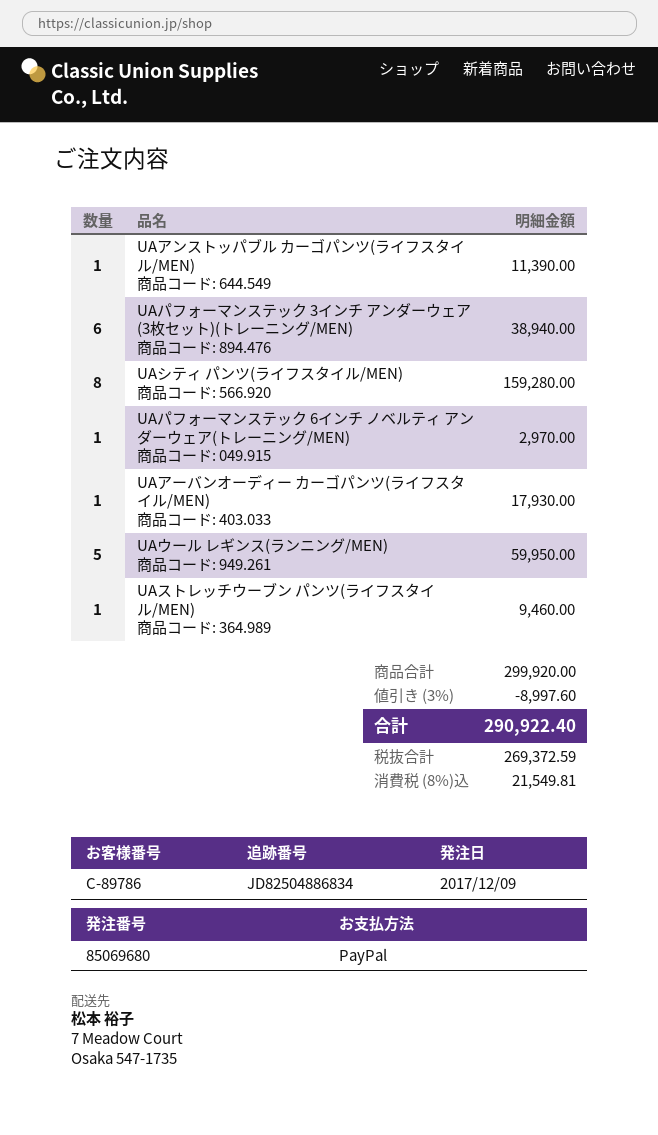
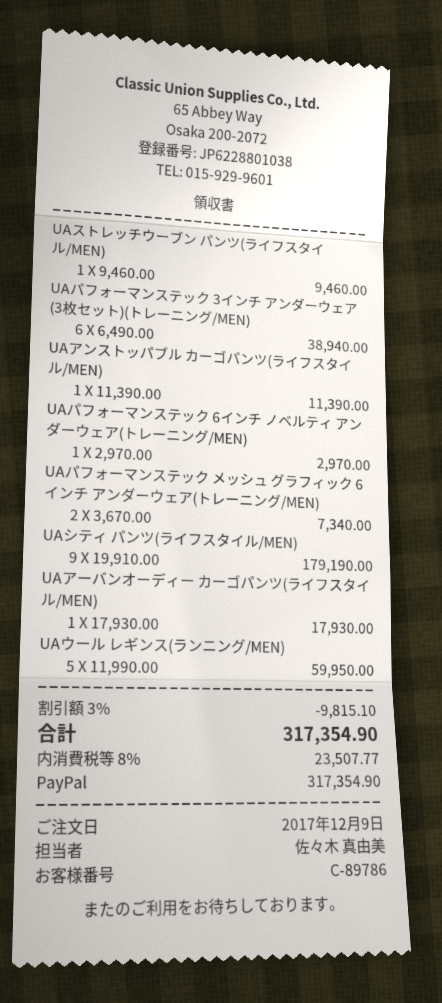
UAシティ パンツ(ライフスタイル/MEN): 8 for 159280.00 -> 9 for 179190.00
UAパフォーマンステック メッシュ グラフィック 6インチ アンダーウェア(トレーニング/MEN): none -> 2 for 7340.00
discount: 3% = 8997.60 -> 3% = 9815.10
tax: 8% = 21549.81 -> 8% = 23507.77
total: 290922.40 -> 317354.90

